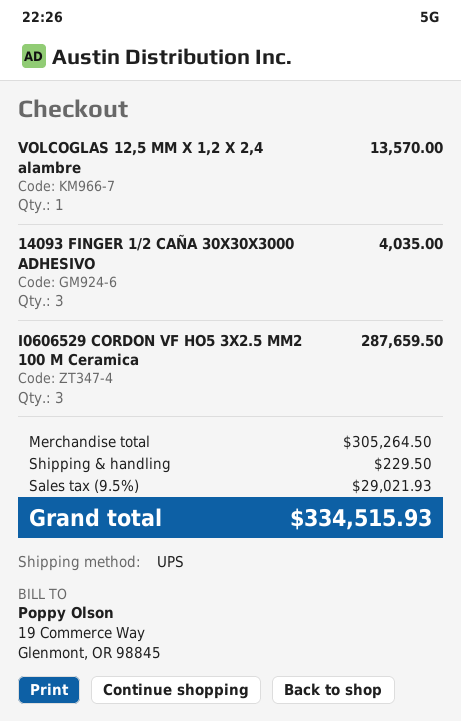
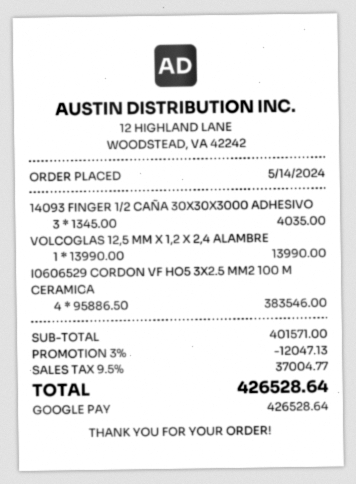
VOLCOGLAS 12,5 MM X 1,2 X 2,4 alambre: 1 for 13570.00 -> 1 for 13990.00
I0606529 CORDON VF HO5 3X2.5 MM2 100 M Ceramica: 3 for 287659.50 -> 4 for 383546.00
subtotal: 305264.50 -> 401571.00
discount: none -> 3% = 12047.13
shipping: 229.50 -> none
tax: 9.5% = 29021.93 -> 9.5% = 37004.77
total: 334515.93 -> 426528.64

